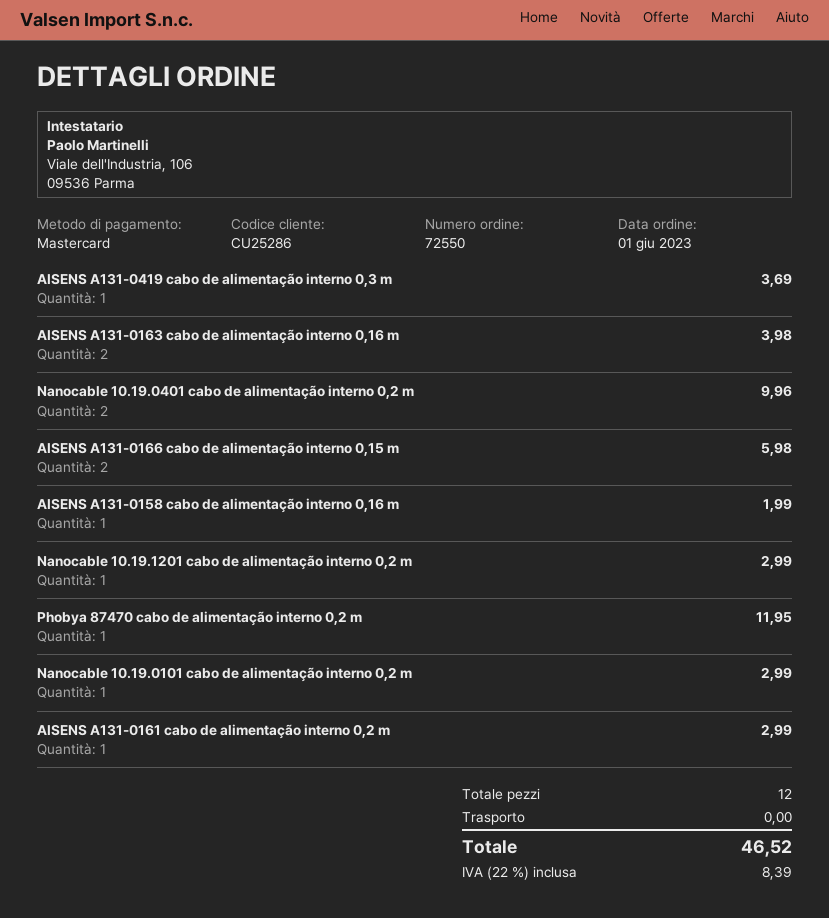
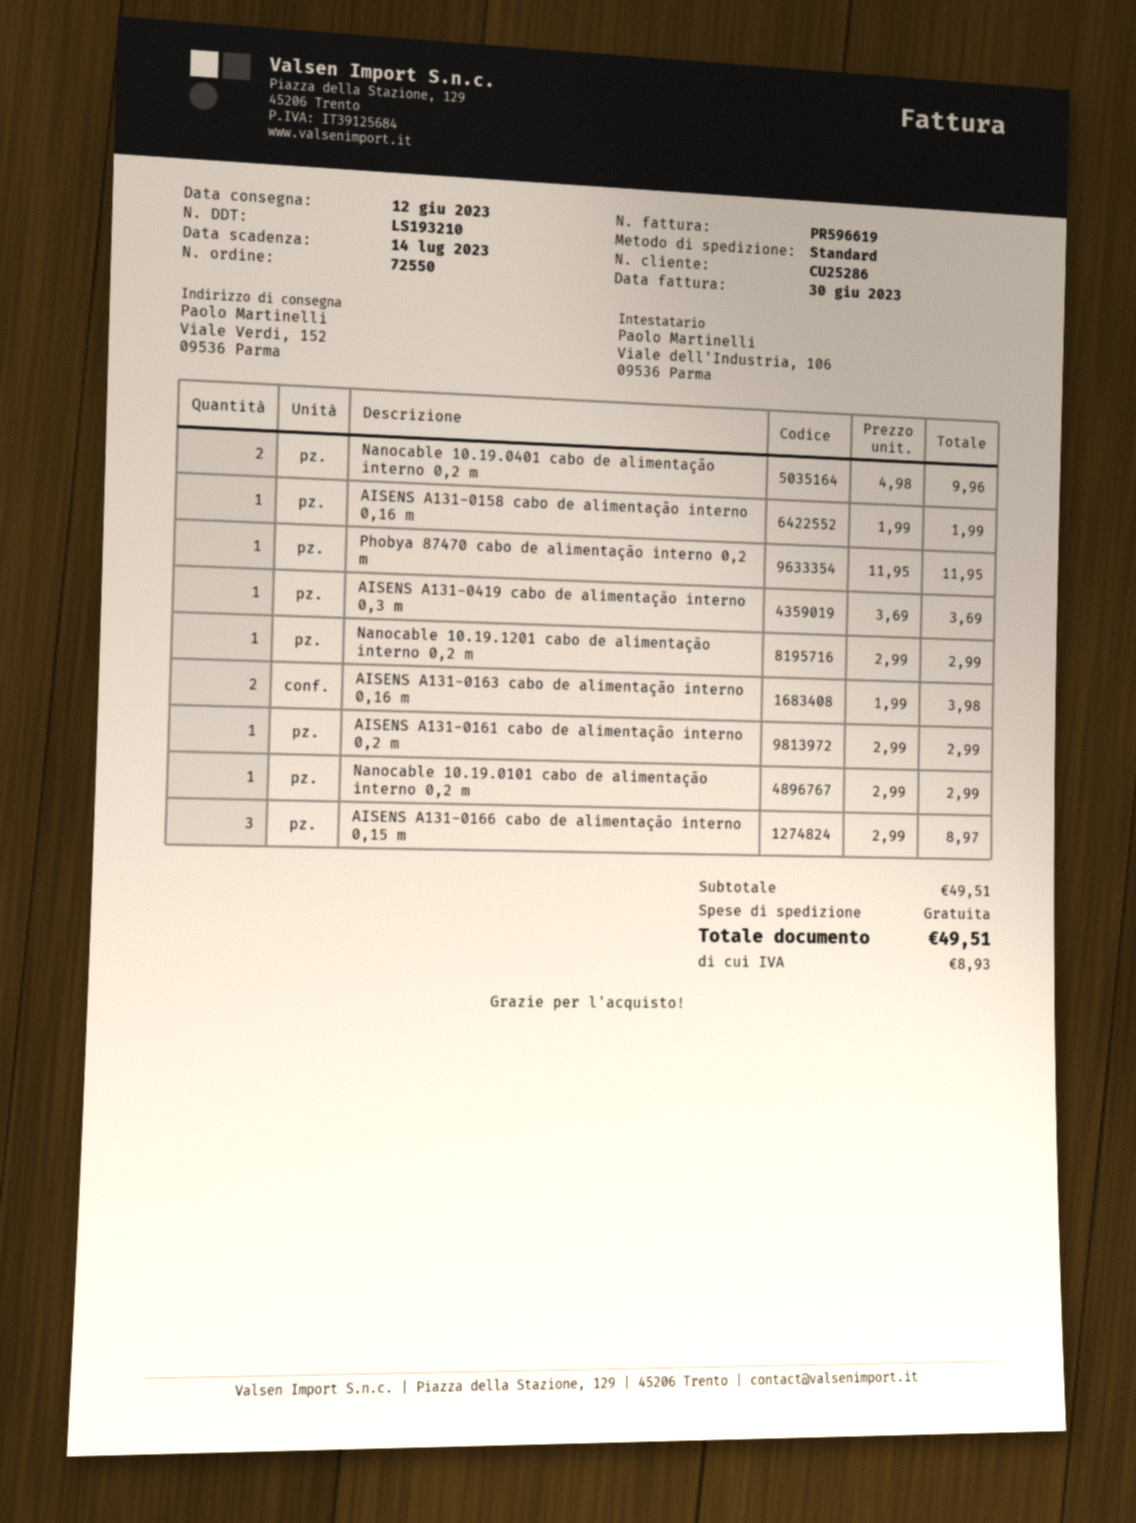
AISENS A131-0166 cabo de alimentação interno 0,15 m: 2 for 5.98 -> 3 for 8.97
tax: 8.39 -> 8.93
total: 46.52 -> 49.51

